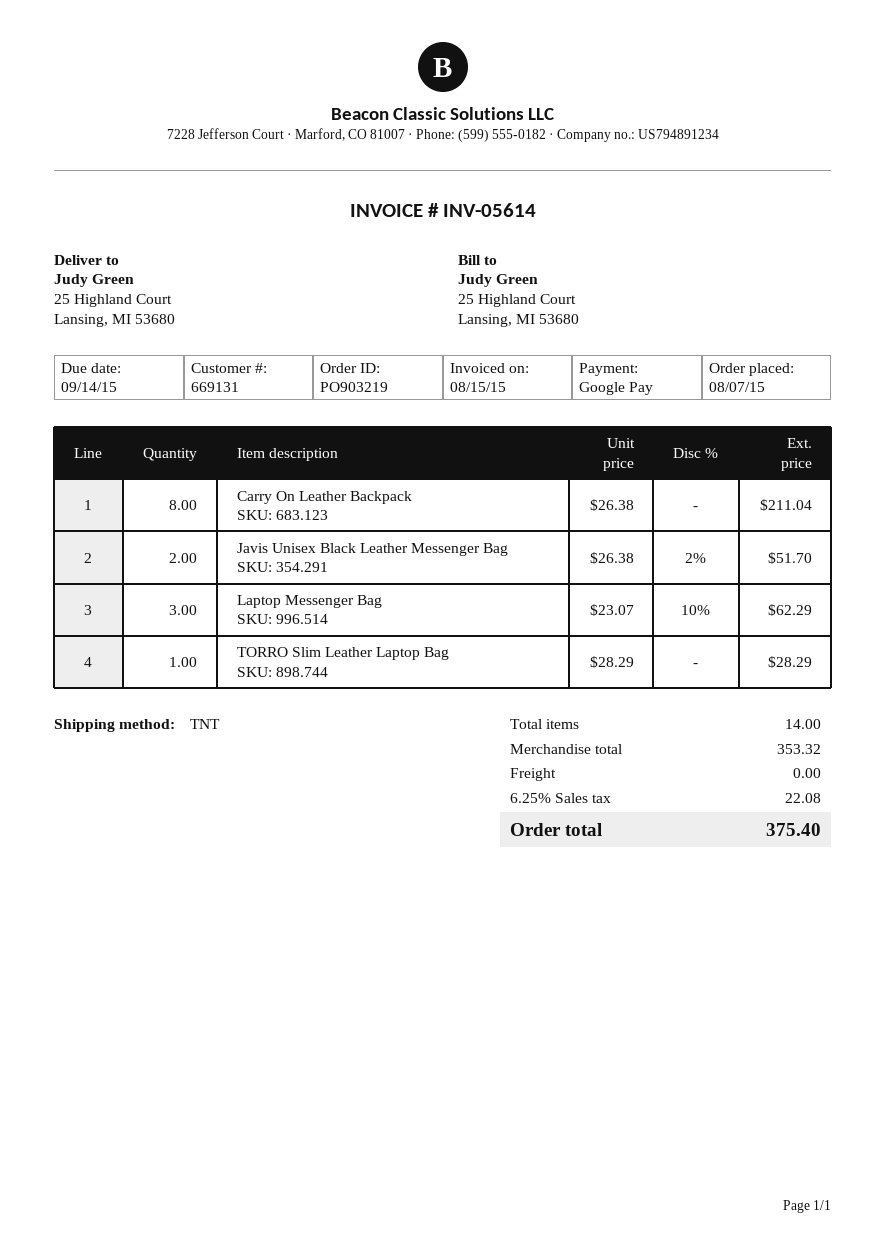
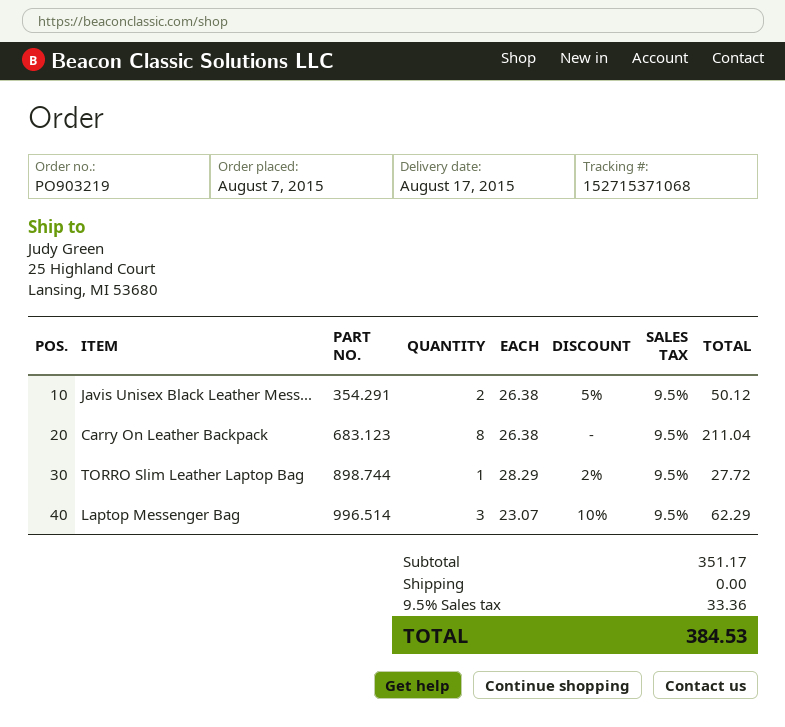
Javis Unisex Black Leather Messenger Bag: 2 x 26.38 - 2% = 51.70 -> 2 x 26.38 - 5% = 50.12
TORRO Slim Leather Laptop Bag: 1 x 28.29 = 28.29 -> 1 x 28.29 - 2% = 27.72
subtotal: 353.32 -> 351.17
tax: 6.25% = 22.08 -> 9.5% = 33.36
total: 375.40 -> 384.53

